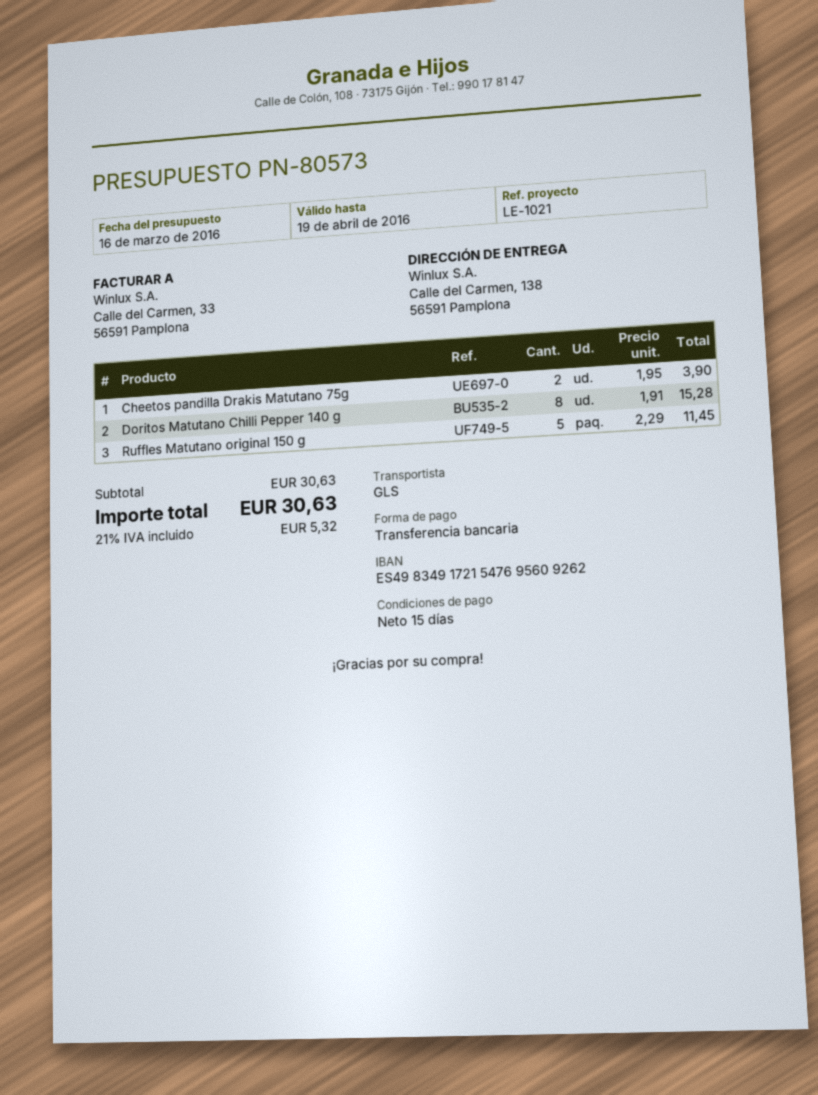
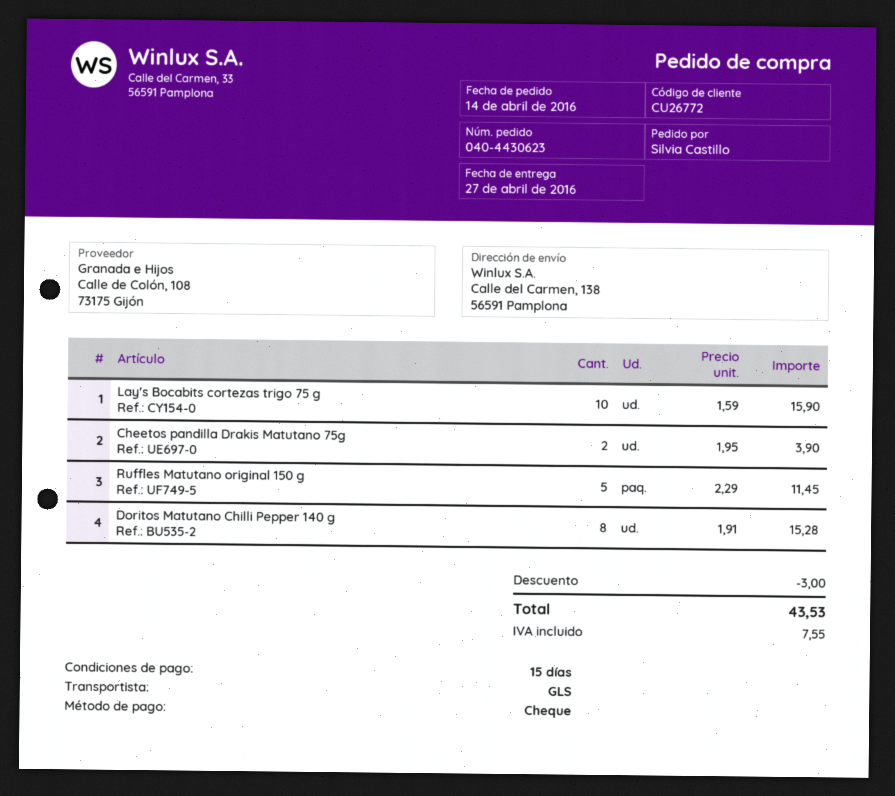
payment method: bank transfer -> cheque
Lay's Bocabits cortezas trigo 75 g: none -> 10 x 1.59 = 15.90
discount: none -> 3.00
tax: 5.32 -> 7.55
total: 30.63 -> 43.53

